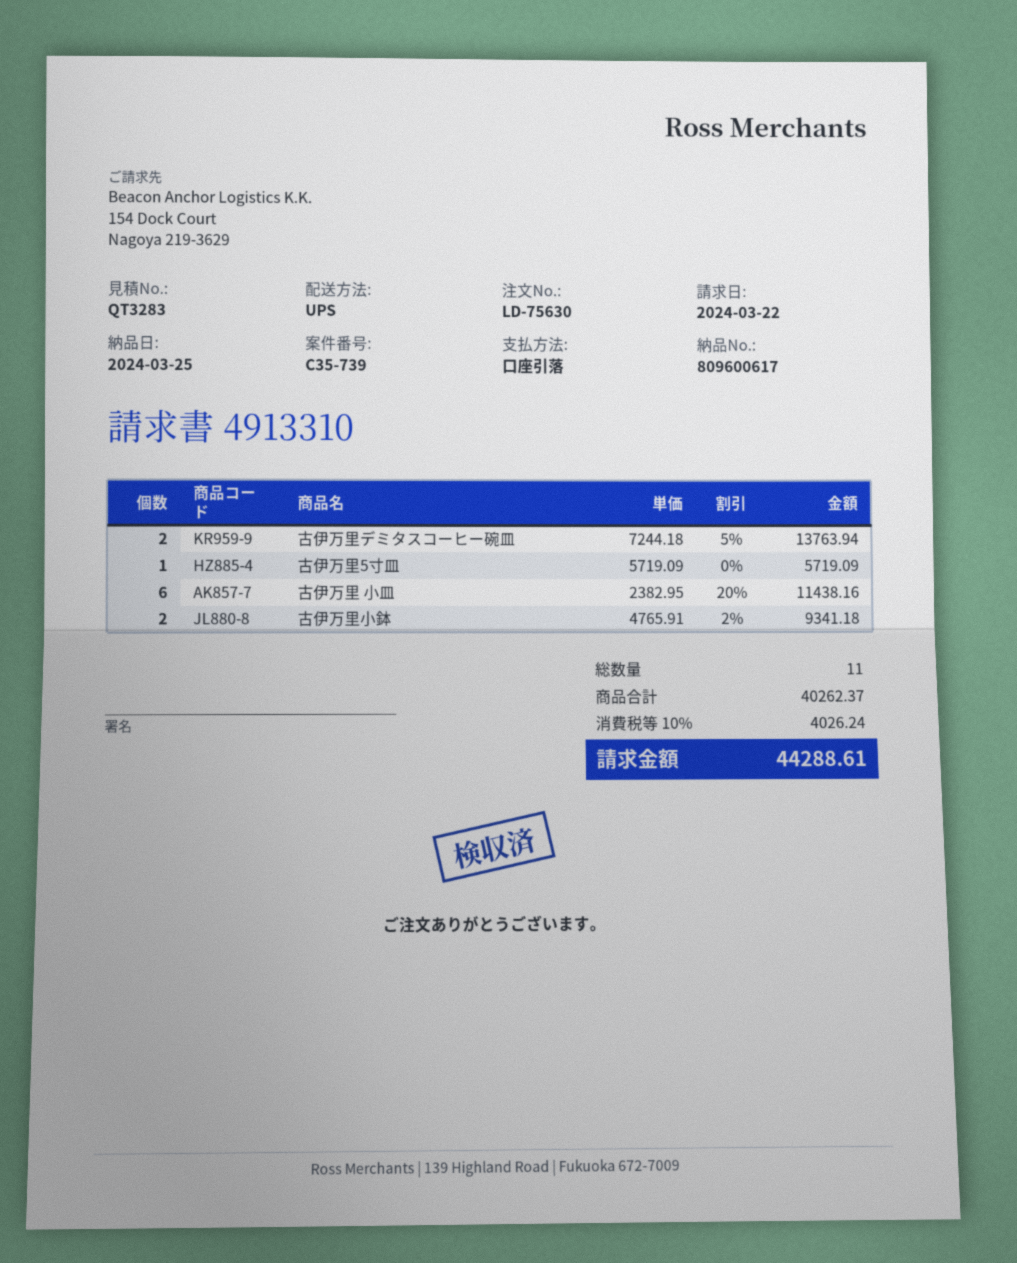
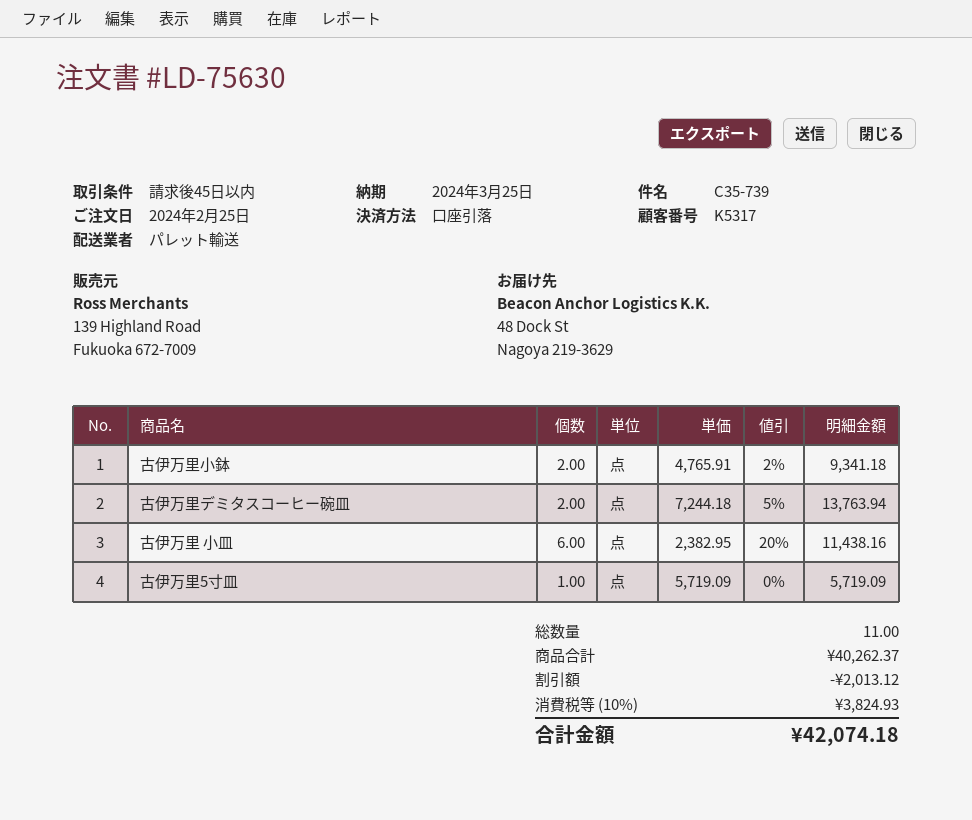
shipping method: UPS -> pallet freight
discount: none -> 2013.12
tax: 10% = 4026.24 -> 10% = 3824.93
total: 44288.61 -> 42074.18

